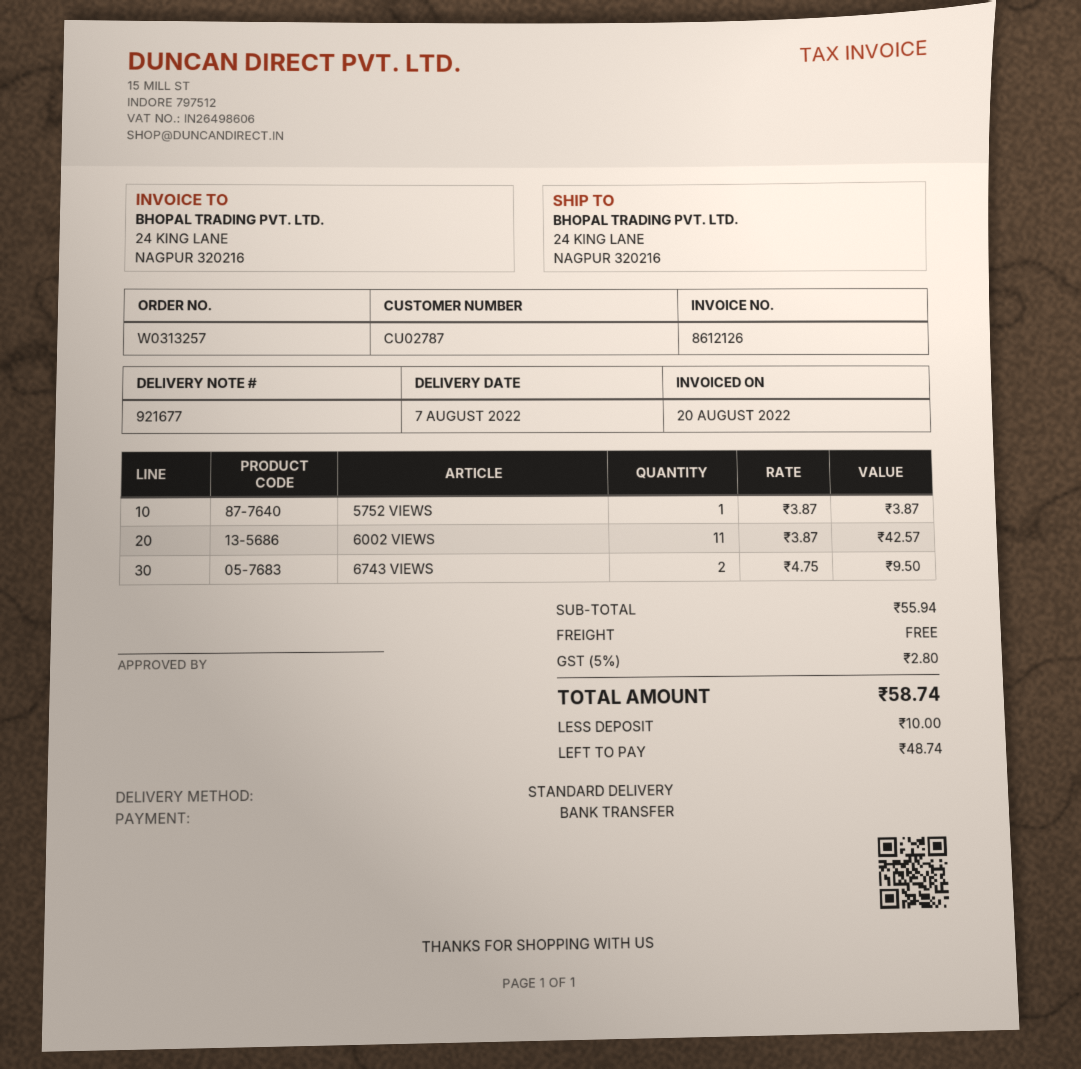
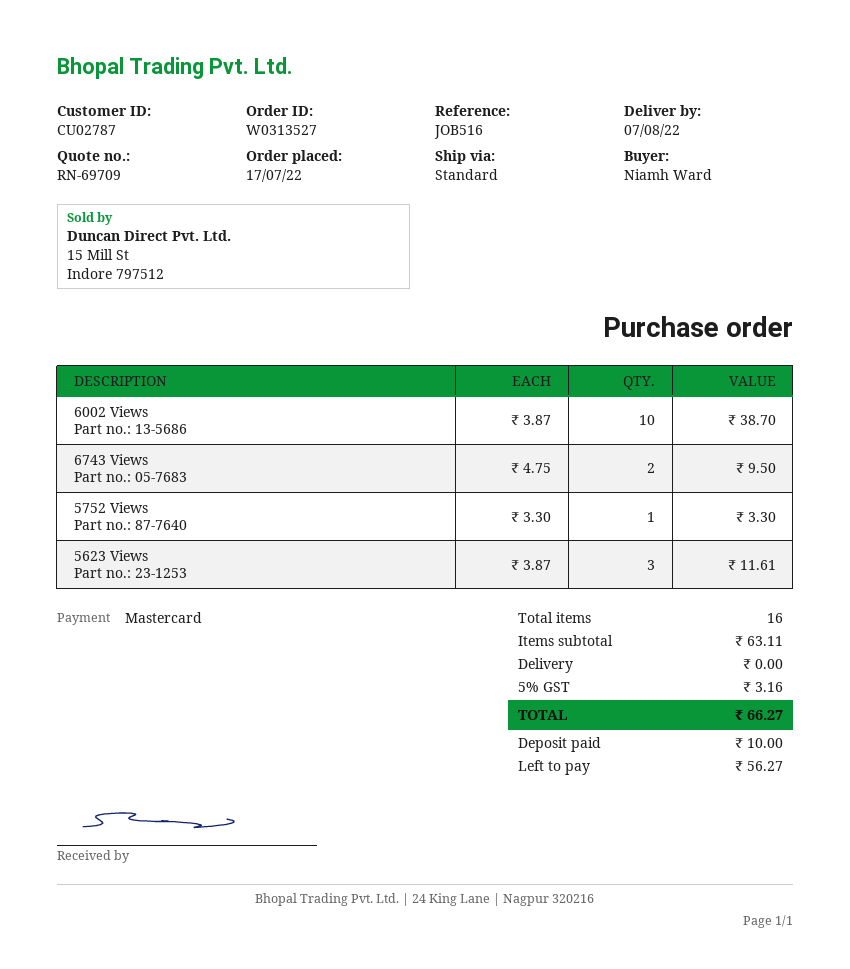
order number: W0313257 -> W0313527
payment method: bank transfer -> Mastercard
5752 VIEWS: 1 x 3.87 = 3.87 -> 1 x 3.30 = 3.30
6002 VIEWS: 11 x 3.87 = 42.57 -> 10 x 3.87 = 38.70
5623 Views: none -> 3 x 3.87 = 11.61
subtotal: 55.94 -> 63.11
tax: 5% = 2.80 -> 5% = 3.16
total: 58.74 -> 66.27
balance: 48.74 -> 56.27

